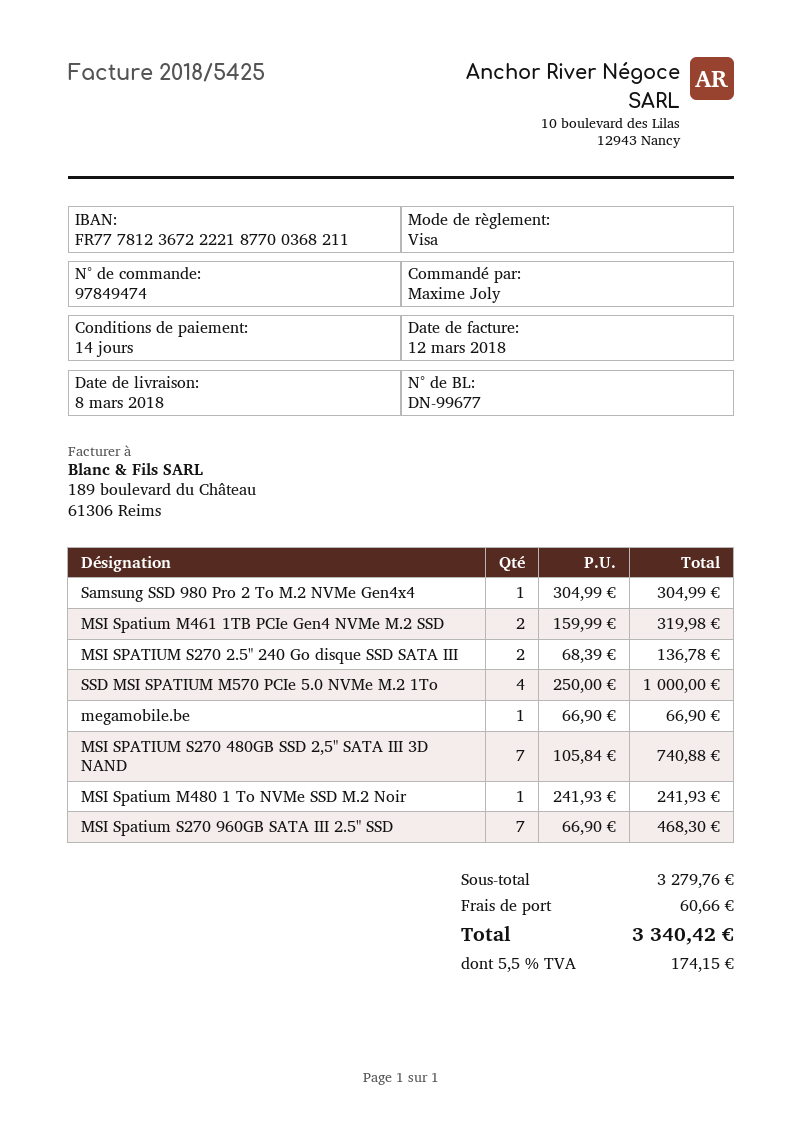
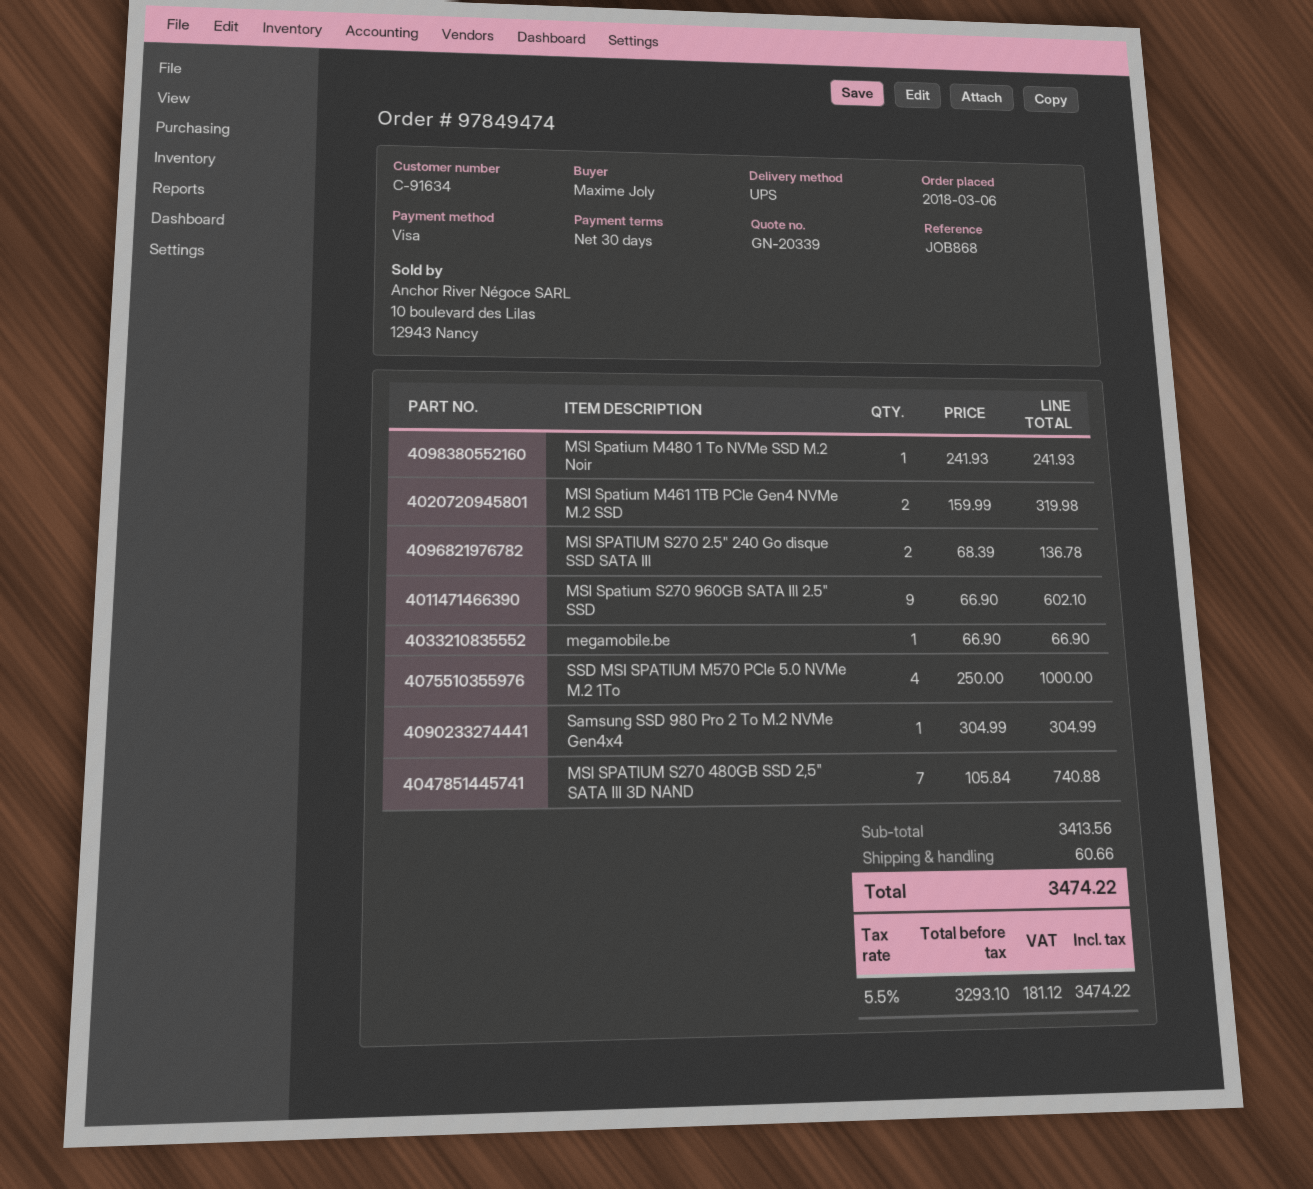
payment terms: 14 days -> 30 days
MSI Spatium S270 960GB SATA III 2.5" SSD: 7 x 66.90 = 468.30 -> 9 x 66.90 = 602.10
subtotal: 3279.76 -> 3413.56
tax: 5.5% = 174.15 -> 5.5% = 181.12
total: 3340.42 -> 3474.22

